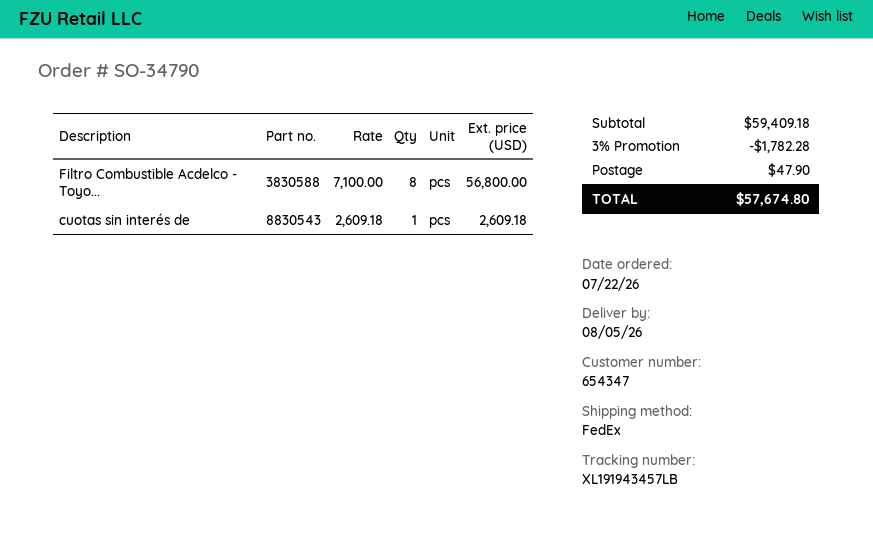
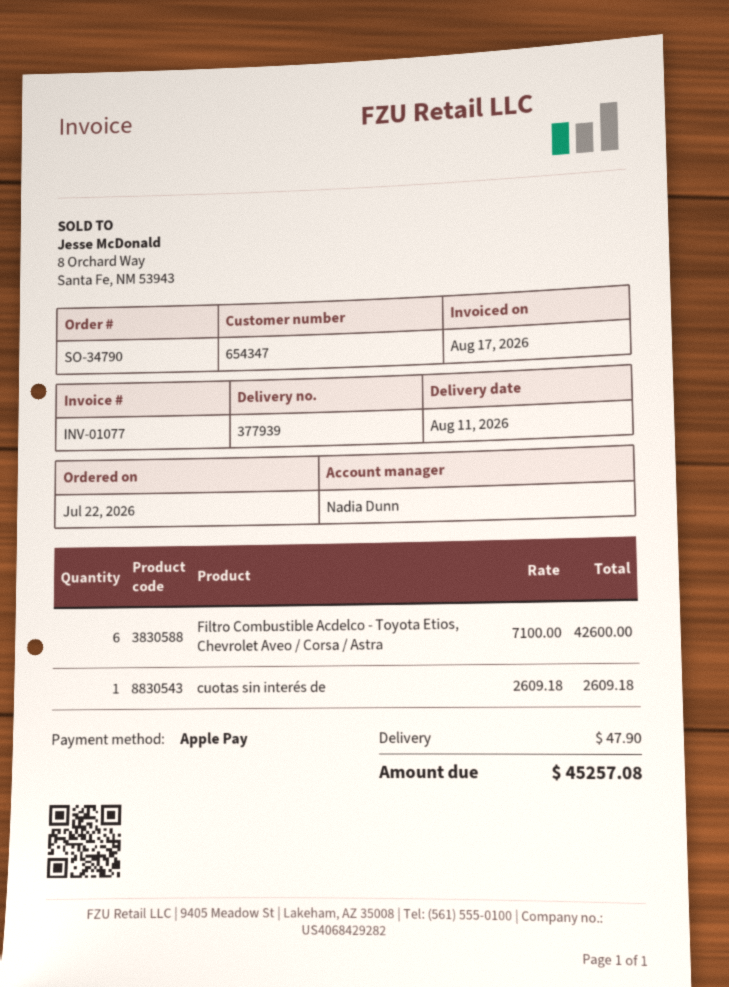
delivery date: 2026-08-05 -> 2026-08-11
Filtro Combustible Acdelco - Toyo...: 8 x 7100.00 = 56800.00 -> 6 x 7100.00 = 42600.00
discount: 3% = 1782.28 -> none
total: 57674.80 -> 45257.08

